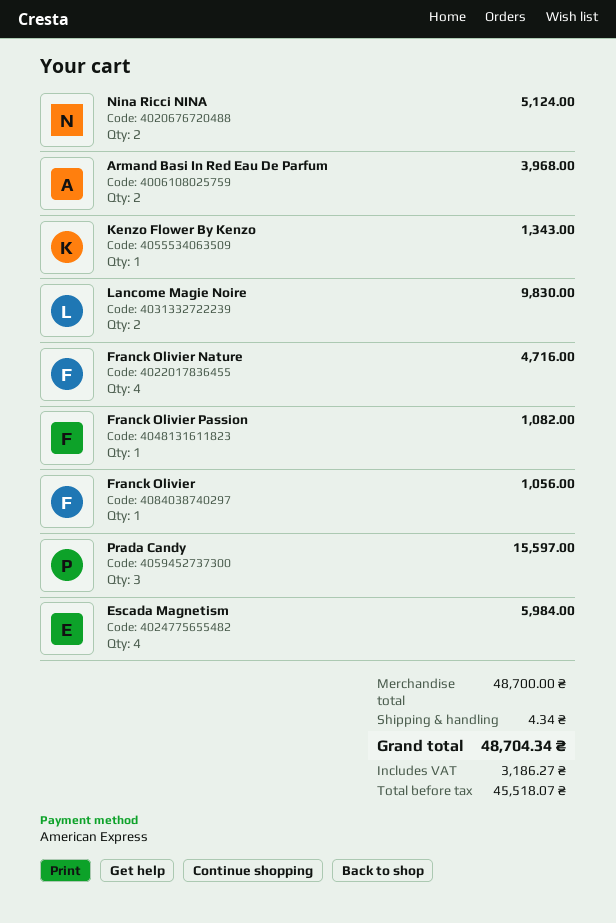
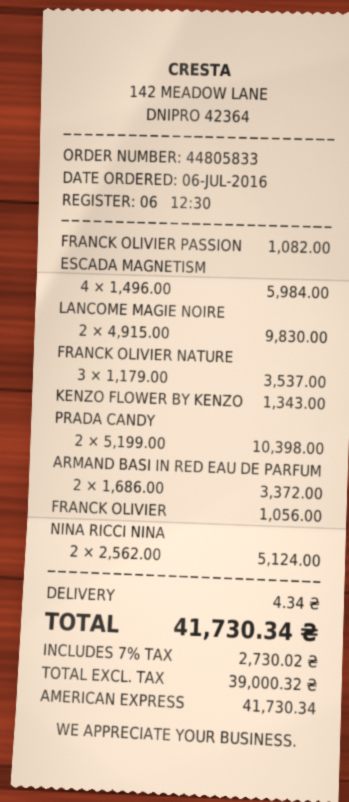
Armand Basi In Red Eau De Parfum: 2 for 3968.00 -> 2 for 3372.00
Franck Olivier Nature: 4 for 4716.00 -> 3 for 3537.00
Prada Candy: 3 for 15597.00 -> 2 for 10398.00
net: 45518.07 -> 39000.32
tax: 3186.27 -> 2730.02
total: 48704.34 -> 41730.34

